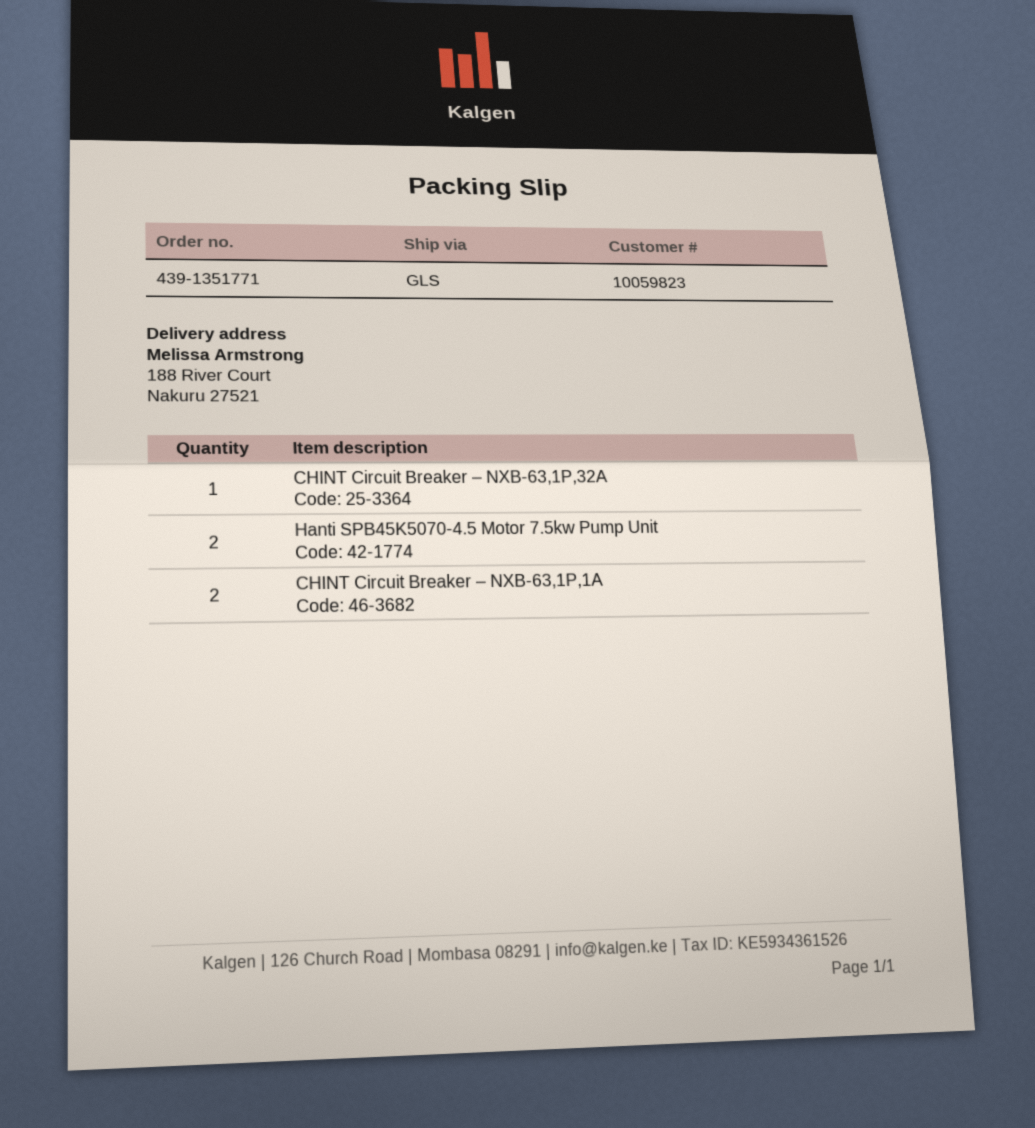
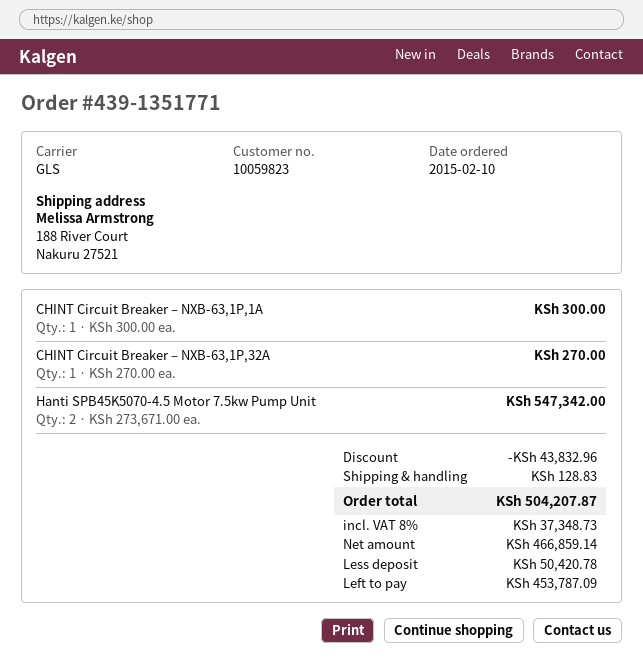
CHINT Circuit Breaker – NXB-63,1P,1A: 2 -> 1

